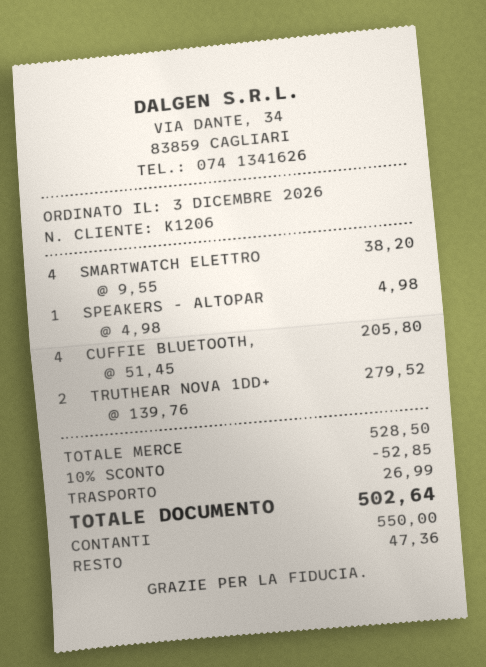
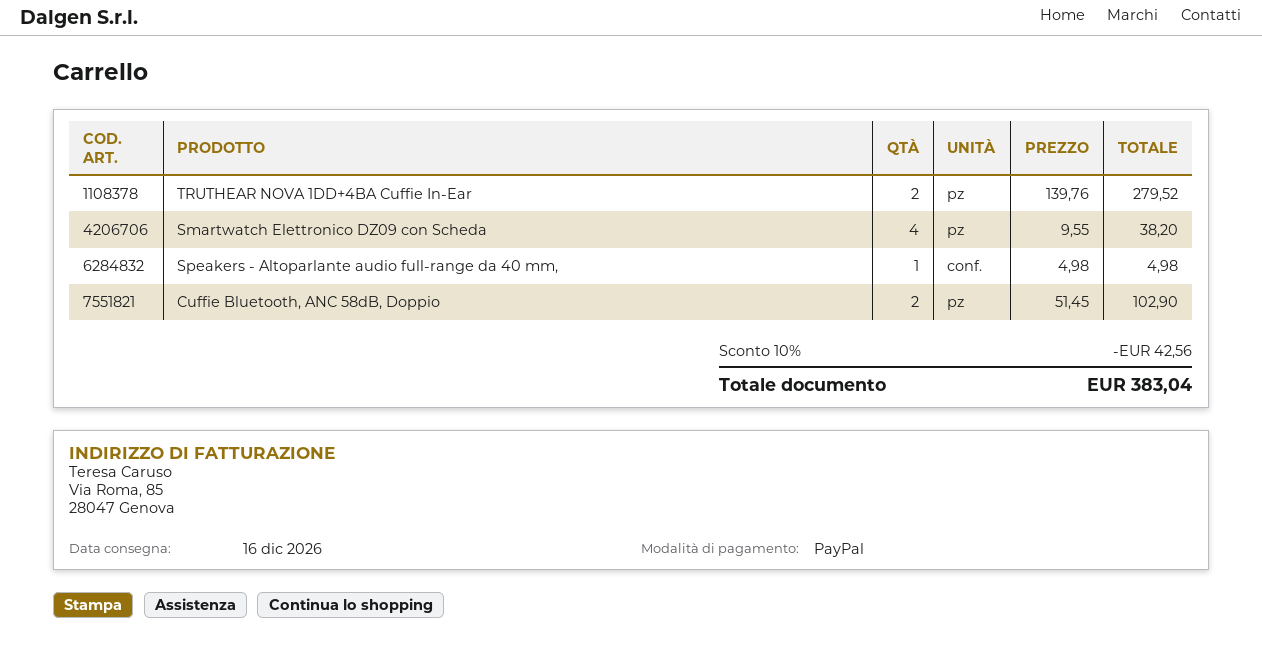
payment method: cash -> PayPal
CUFFIE BLUETOOTH,: 4 x 51.45 = 205.80 -> 2 x 51.45 = 102.90
discount: 10% = 52.85 -> 10% = 42.56
shipping: 26.99 -> none
total: 502.64 -> 383.04

